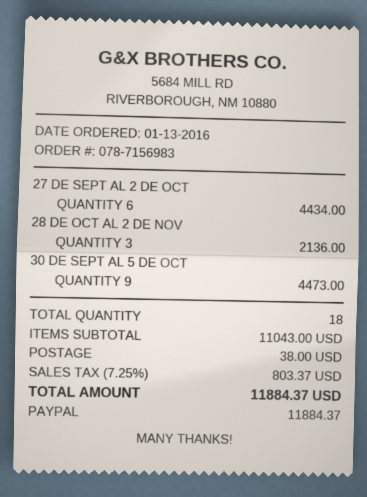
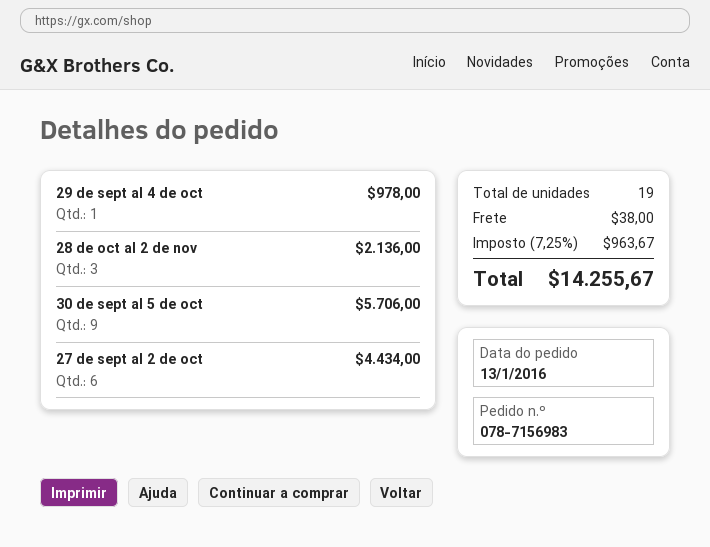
30 DE SEPT AL 5 DE OCT: 9 for 4473.00 -> 9 for 5706.00
29 de sept al 4 de oct: none -> 1 for 978.00
total quantity: 18 -> 19
tax: 7.25% = 803.37 -> 7.25% = 963.67
total: 11884.37 -> 14255.67

